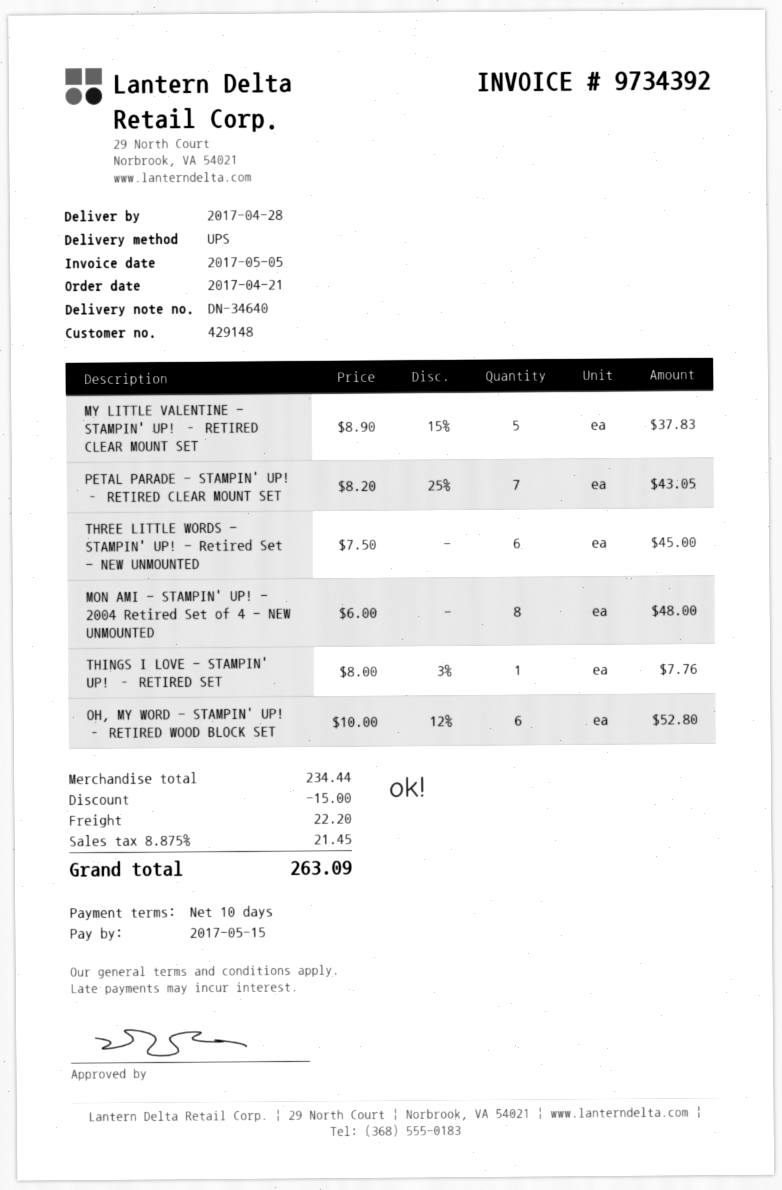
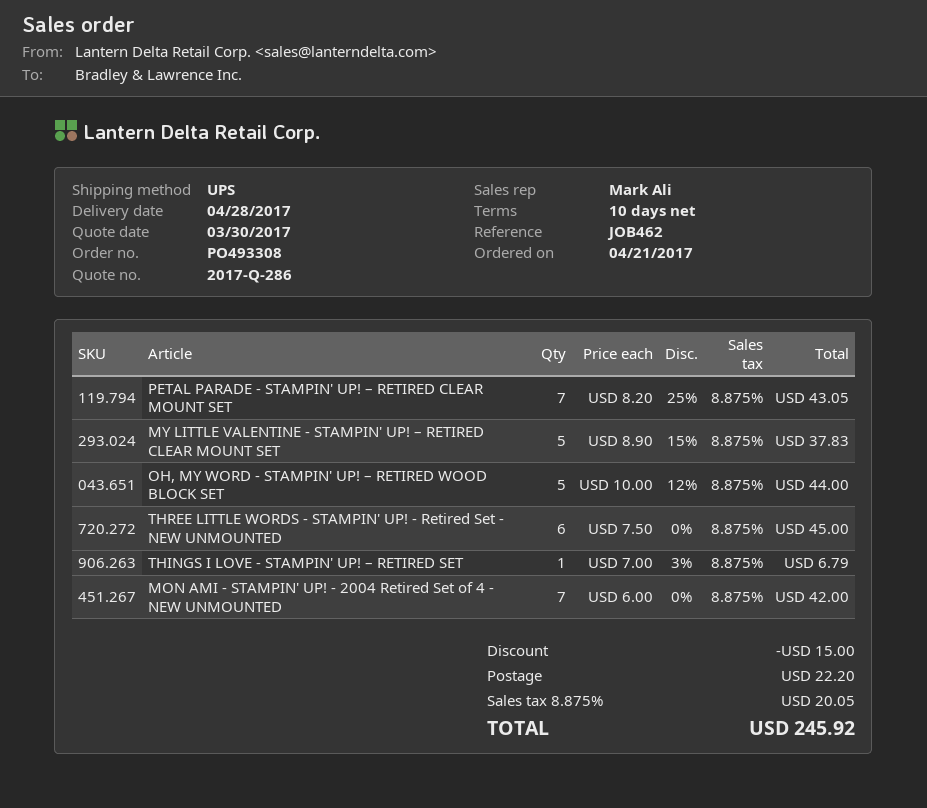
MON AMI - STAMPIN' UP! - 2004 Retired Set of 4 - NEW UNMOUNTED: 8 x 6.00 = 48.00 -> 7 x 6.00 = 42.00
THINGS I LOVE - STAMPIN' UP! – RETIRED SET: 1 x 8.00 - 3% = 7.76 -> 1 x 7.00 - 3% = 6.79
OH, MY WORD - STAMPIN' UP! – RETIRED WOOD BLOCK SET: 6 x 10.00 - 12% = 52.80 -> 5 x 10.00 - 12% = 44.00
tax: 8.875% = 21.45 -> 8.875% = 20.05
total: 263.09 -> 245.92

